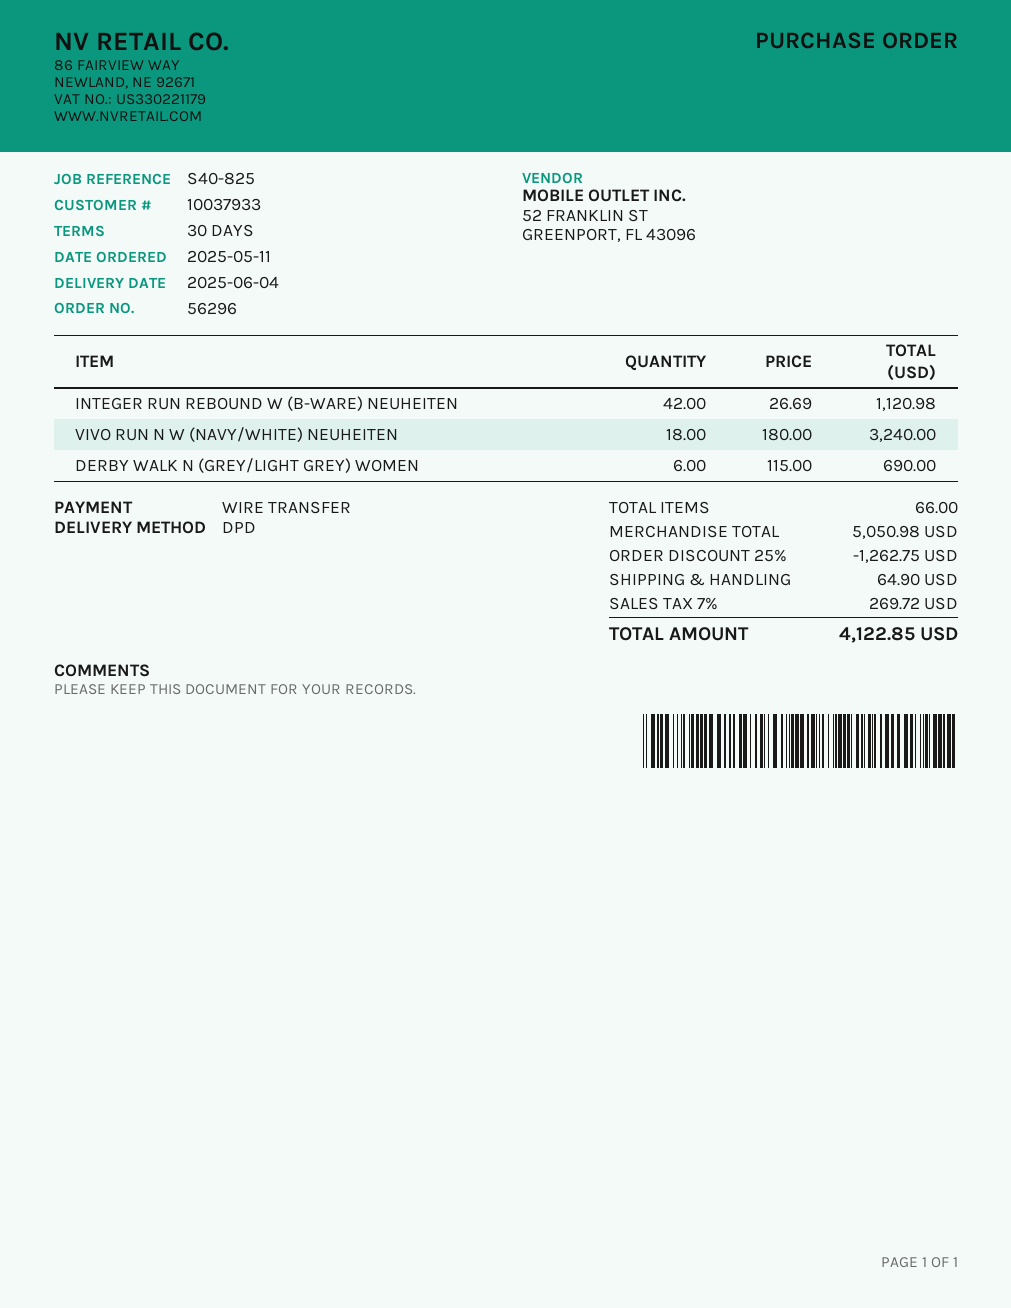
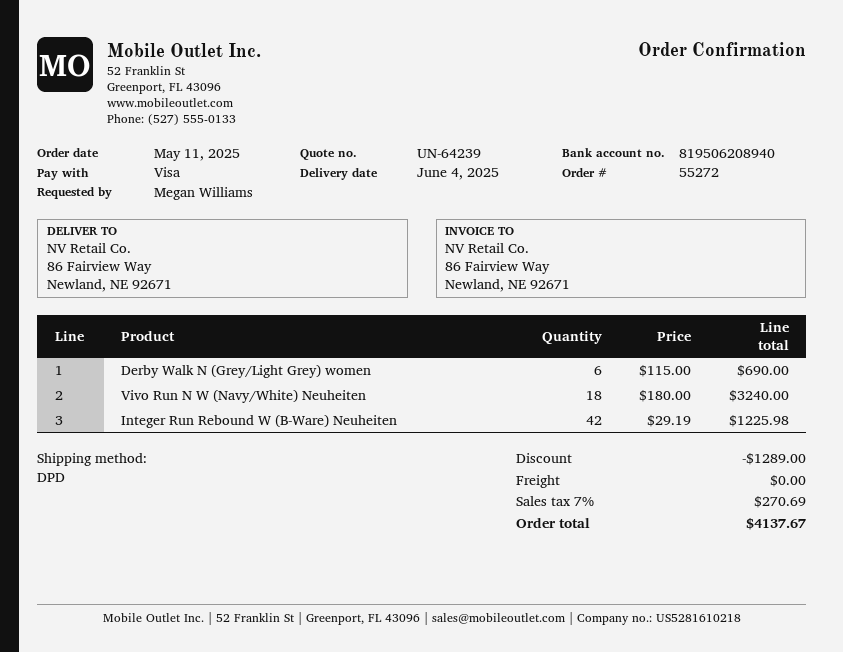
order number: 56296 -> 55272
payment method: bank transfer -> Visa
INTEGER RUN REBOUND W (B-WARE) NEUHEITEN: 42 x 26.69 = 1120.98 -> 42 x 29.19 = 1225.98
discount: 1262.75 -> 1289.00
shipping: 64.90 -> 0.00
tax: 7% = 269.72 -> 7% = 270.69
total: 4122.85 -> 4137.67

